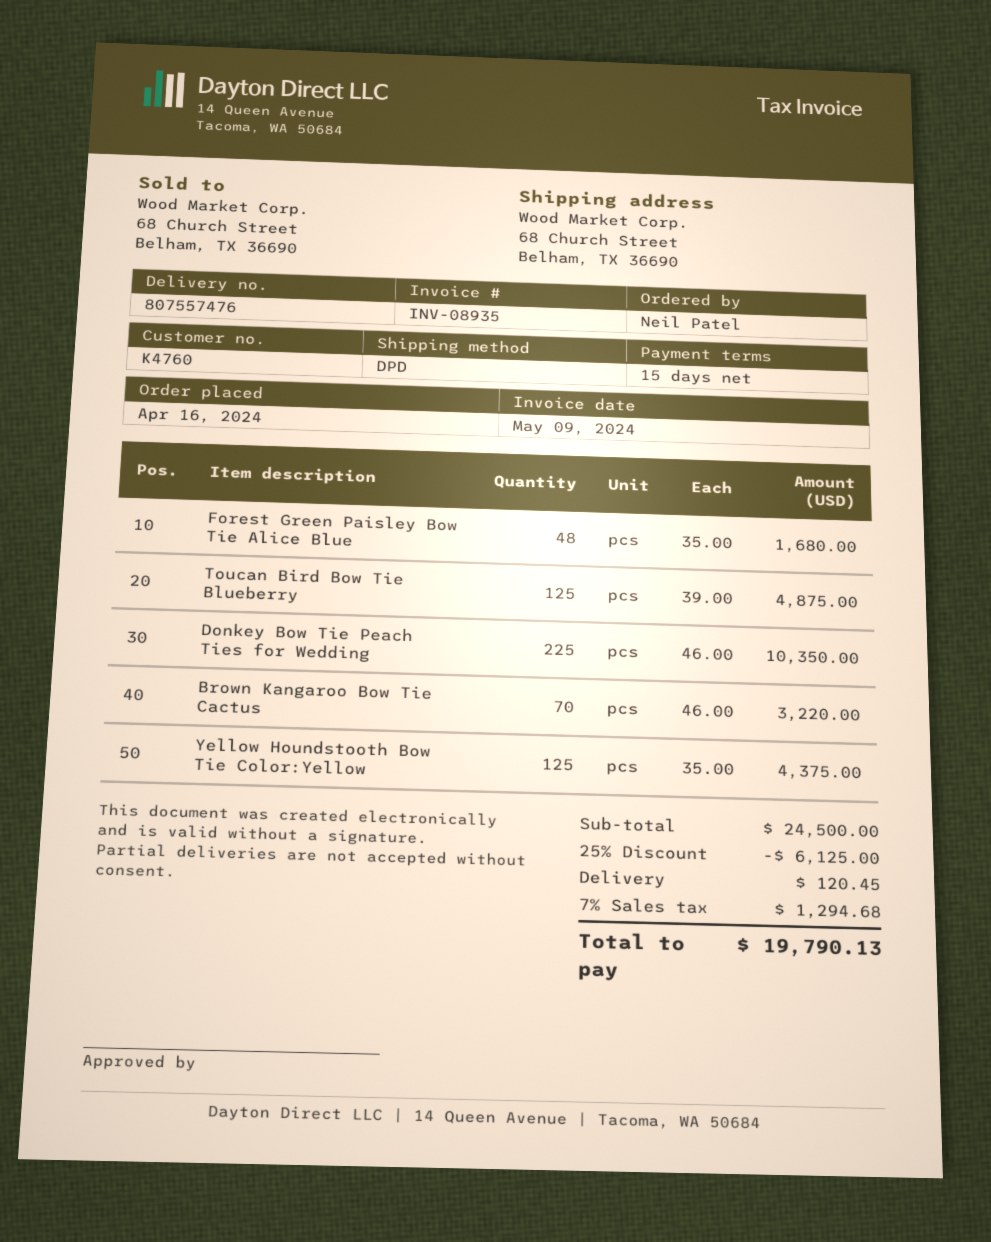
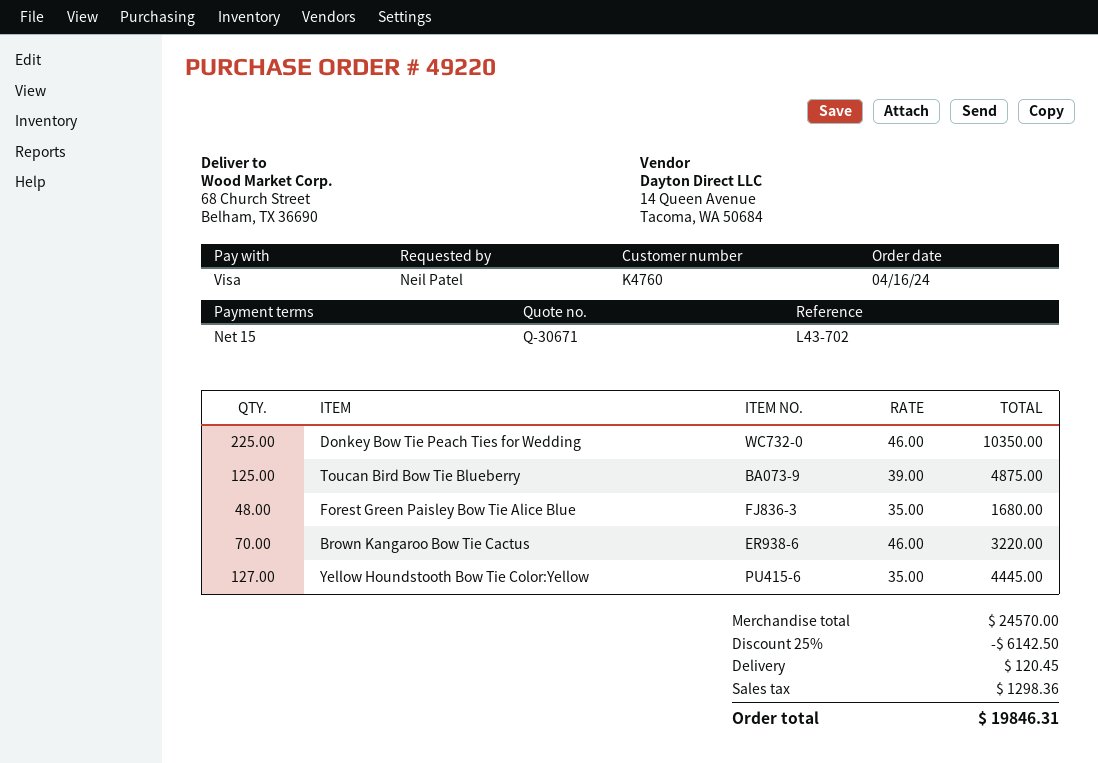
Yellow Houndstooth Bow Tie Color:Yellow: 125 x 35.00 = 4375.00 -> 127 x 35.00 = 4445.00
subtotal: 24500.00 -> 24570.00
discount: 25% = 6125.00 -> 25% = 6142.50
tax: 1294.68 -> 1298.36
total: 19790.13 -> 19846.31

